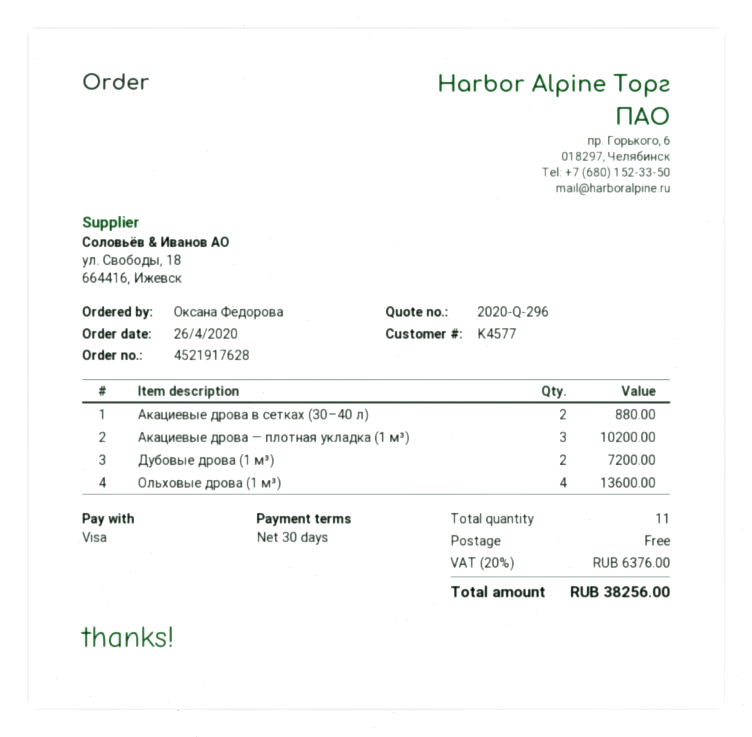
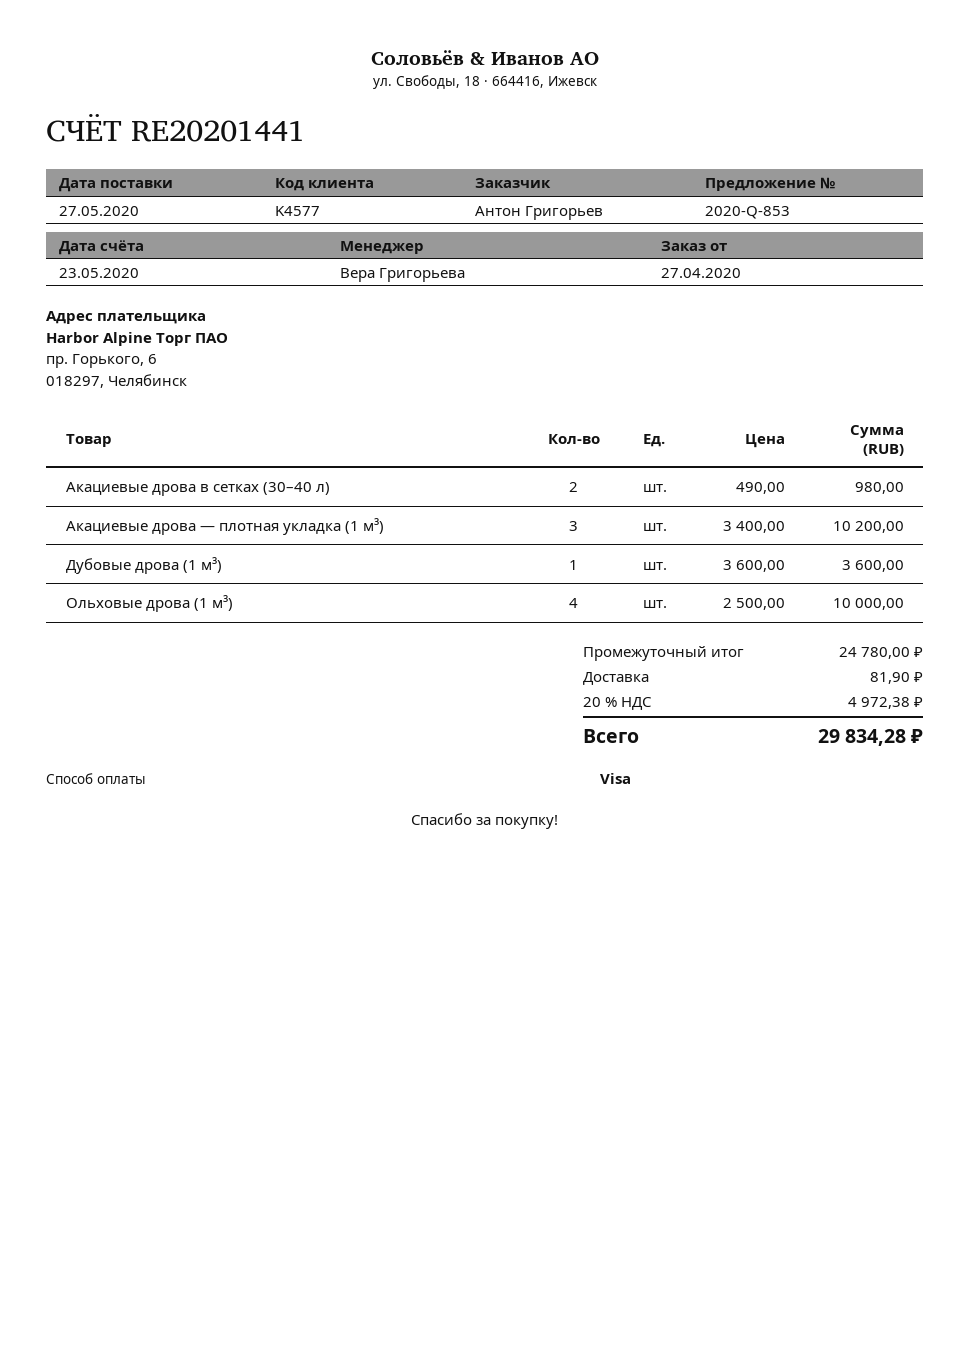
quote number: 2020-Q-296 -> 2020-Q-853
order date: 2020-04-26 -> 2020-04-27
ordered by: Оксана Фёдорова -> Антон Григорьев
Акациевые дрова в сетках (30–40 л): 2 for 880.00 -> 2 for 980.00
Дубовые дрова (1 м³): 2 for 7200.00 -> 1 for 3600.00
Ольховые дрова (1 м³): 4 for 13600.00 -> 4 for 10000.00
shipping: 0.00 -> 81.90
tax: 20% = 6376.00 -> 20% = 4972.38
total: 38256.00 -> 29834.28

